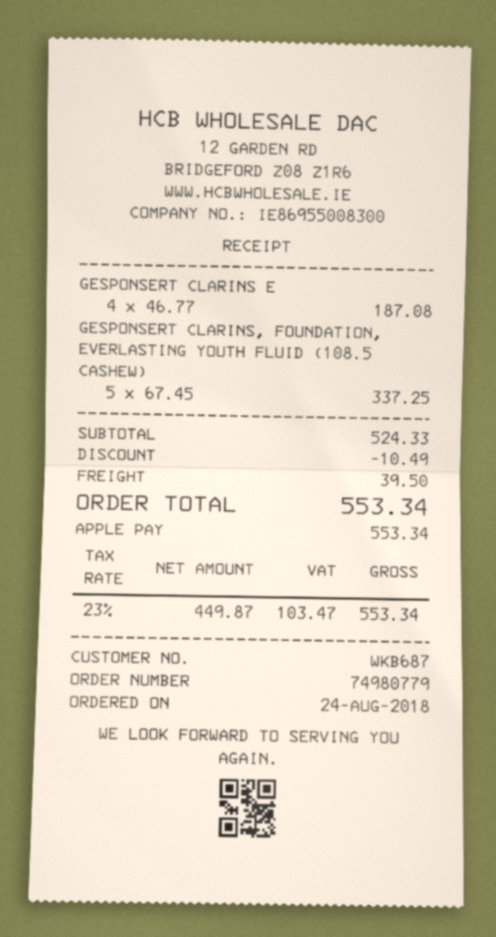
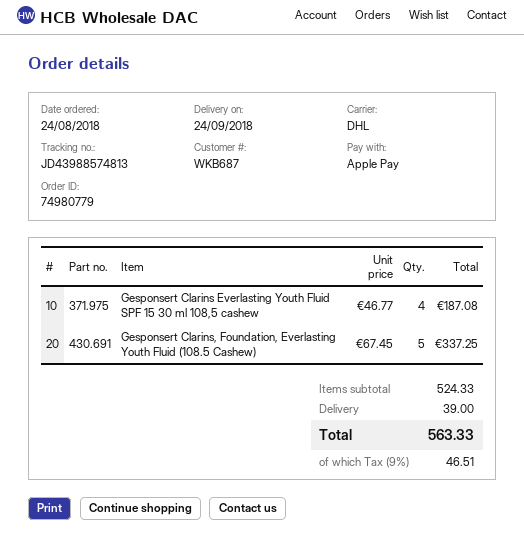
discount: 10.49 -> none
shipping: 39.50 -> 39.00
tax: 23% = 103.47 -> 9% = 46.51
total: 553.34 -> 563.33

